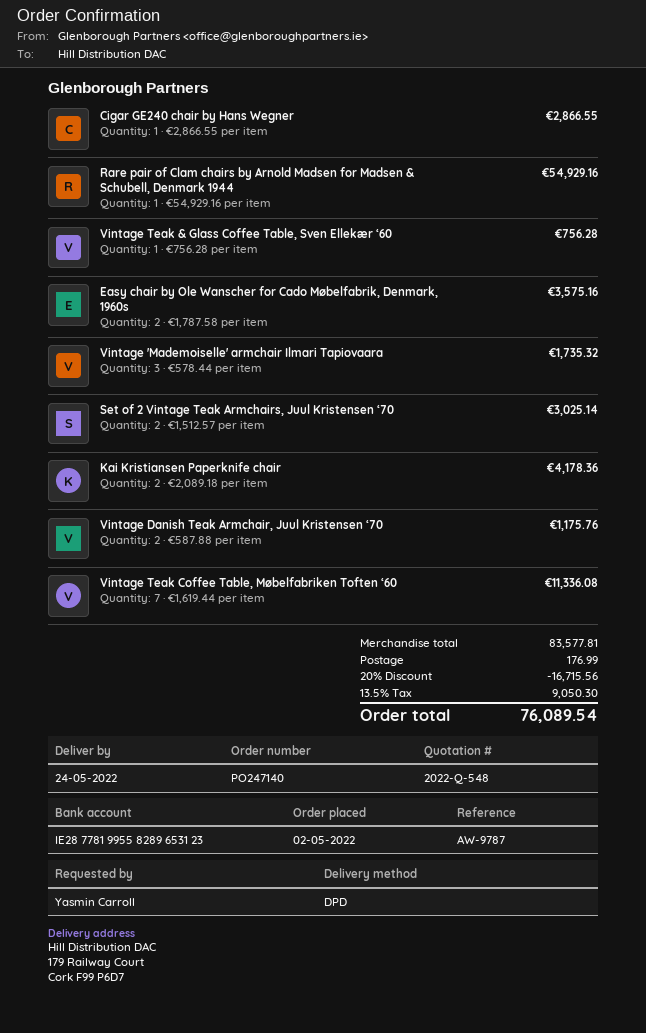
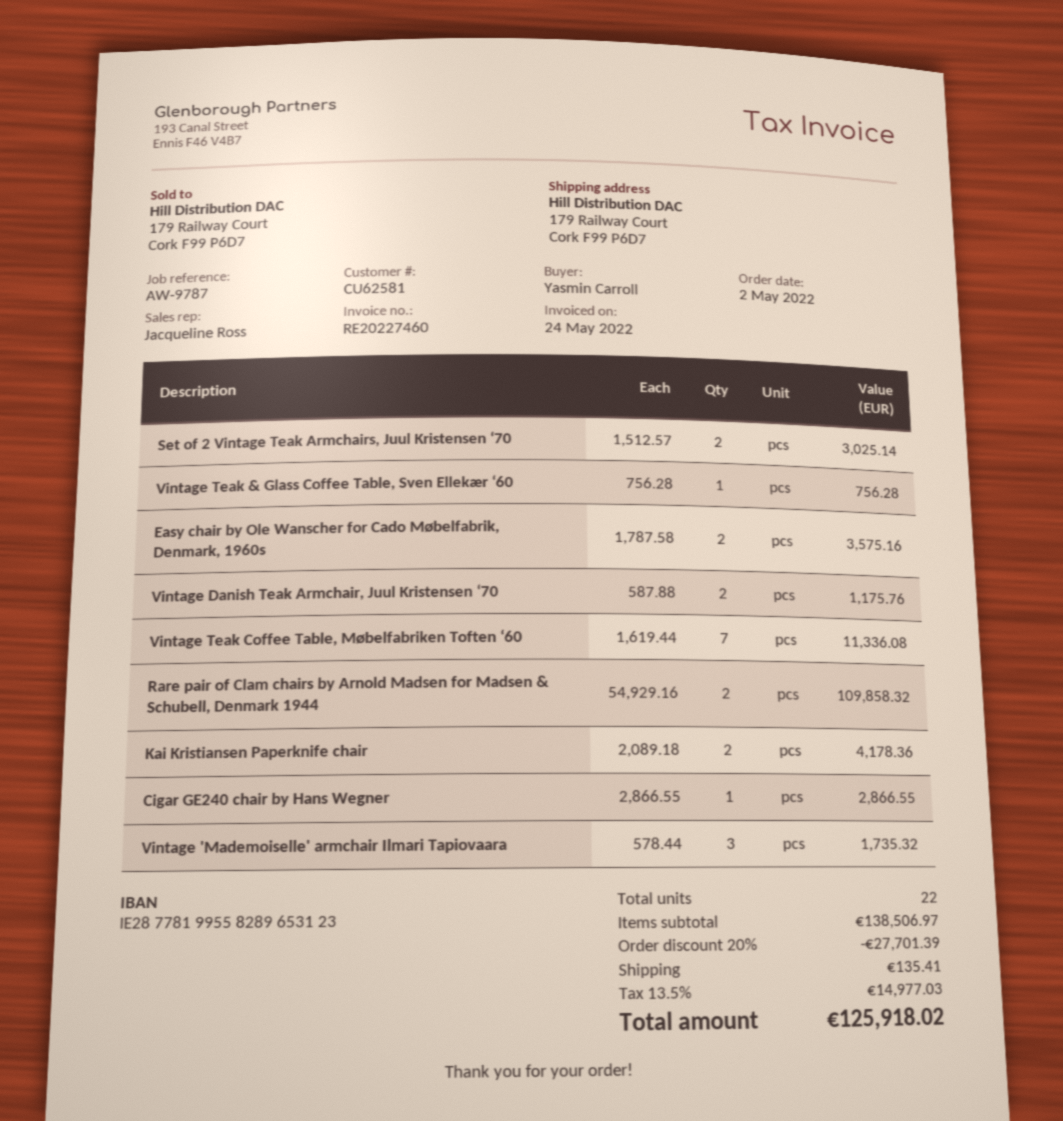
Rare pair of Clam chairs by Arnold Madsen for Madsen & Schubell, Denmark 1944: 1 x 54929.16 = 54929.16 -> 2 x 54929.16 = 109858.32
subtotal: 83577.81 -> 138506.97
discount: 20% = 16715.56 -> 20% = 27701.39
shipping: 176.99 -> 135.41
tax: 13.5% = 9050.30 -> 13.5% = 14977.03
total: 76089.54 -> 125918.02

